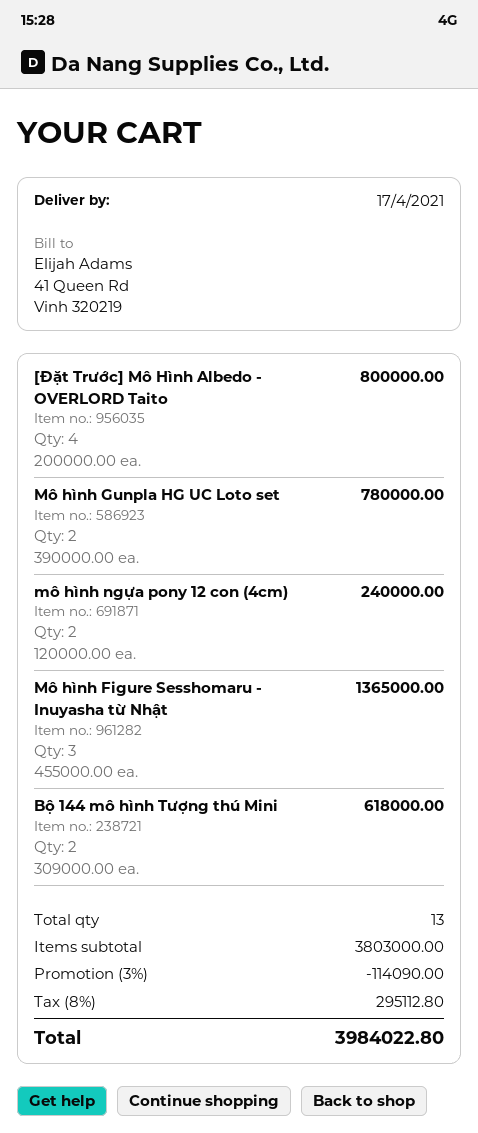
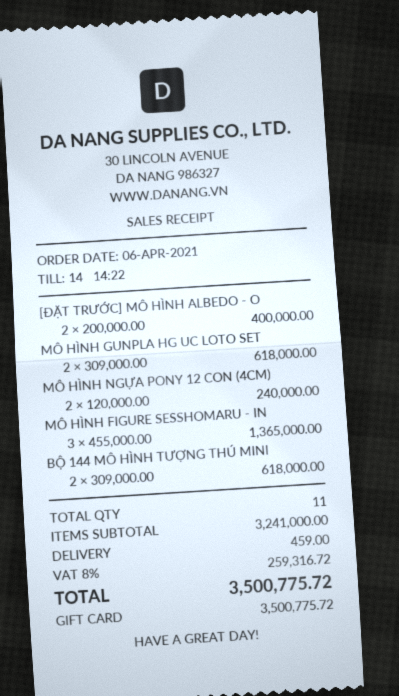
[Đặt Trước] Mô Hình Albedo - OVERLORD Taito: 4 x 200000.00 = 800000.00 -> 2 x 200000.00 = 400000.00
Mô hình Gunpla HG UC Loto set: 2 x 390000.00 = 780000.00 -> 2 x 309000.00 = 618000.00
total quantity: 13 -> 11
subtotal: 3803000.00 -> 3241000.00
discount: 3% = 114090.00 -> none
shipping: none -> 459.00
tax: 8% = 295112.80 -> 8% = 259316.72
total: 3984022.80 -> 3500775.72

